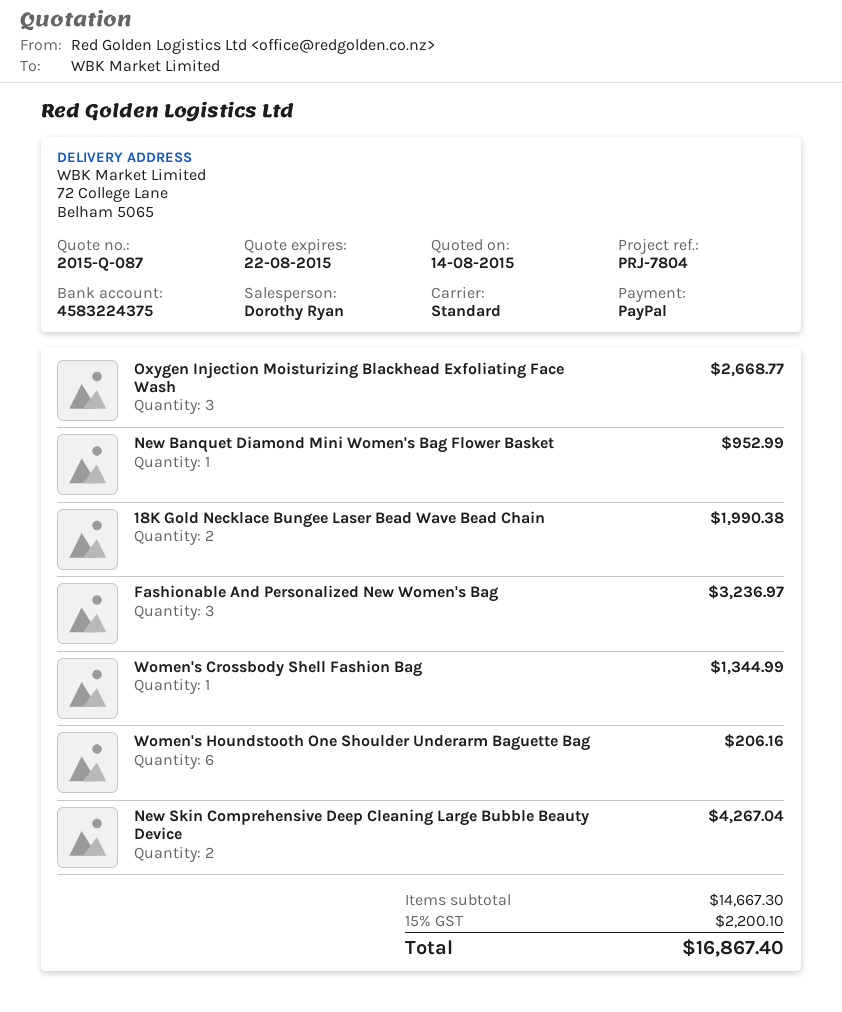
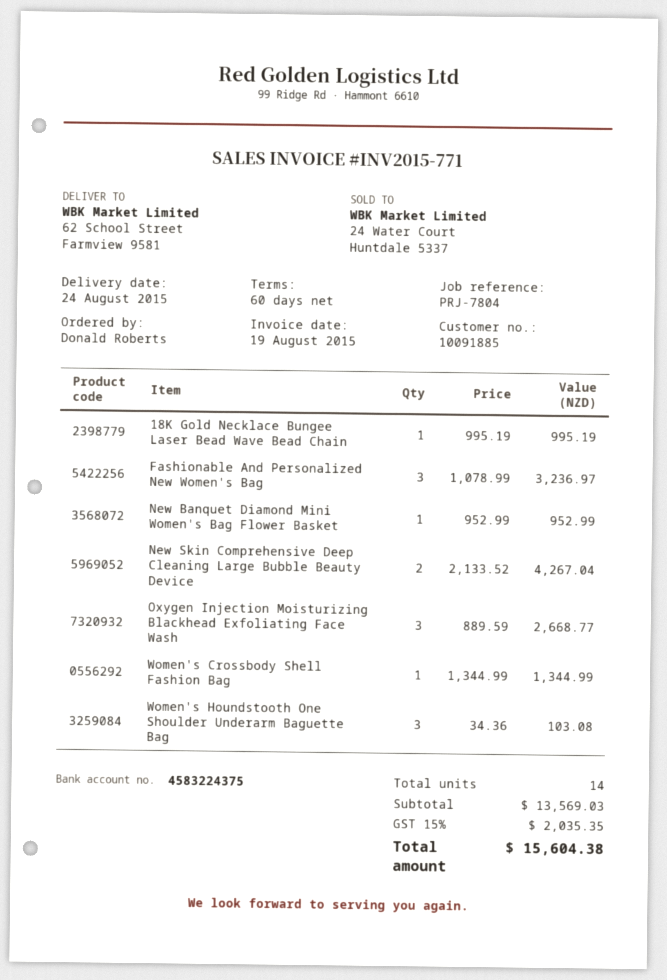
ship to: 72 College Lane, Belham 5065 -> 62 School Street, Farmview 9581
18K Gold Necklace Bungee Laser Bead Wave Bead Chain: 2 for 1990.38 -> 1 for 995.19
Women's Houndstooth One Shoulder Underarm Baguette Bag: 6 for 206.16 -> 3 for 103.08
subtotal: 14667.30 -> 13569.03
tax: 15% = 2200.10 -> 15% = 2035.35
total: 16867.40 -> 15604.38

